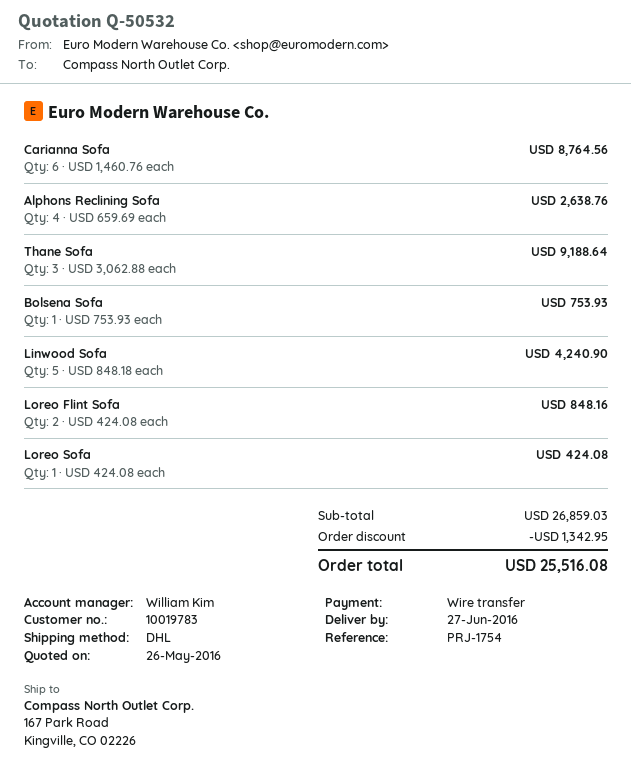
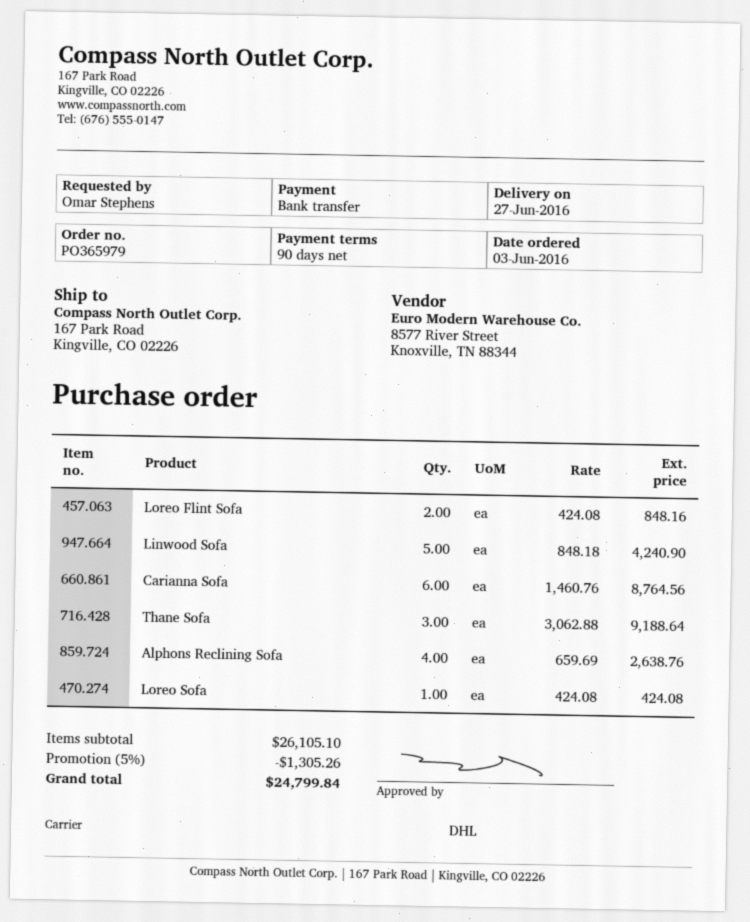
Bolsena Sofa: 1 x 753.93 = 753.93 -> none
subtotal: 26859.03 -> 26105.10
discount: 1342.95 -> 1305.26
total: 25516.08 -> 24799.84

